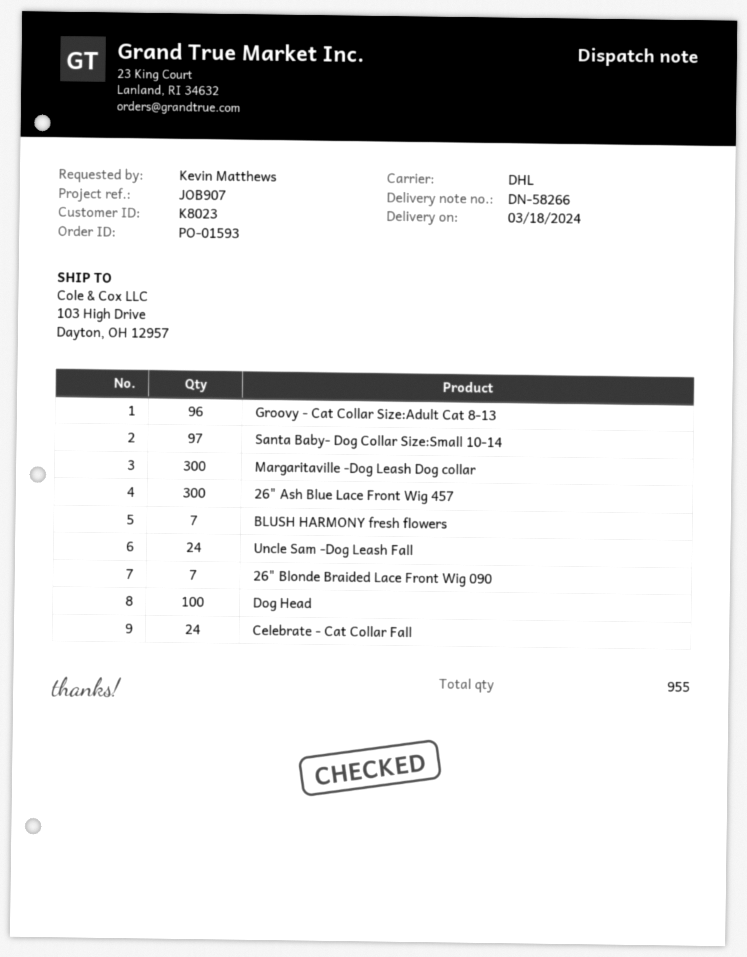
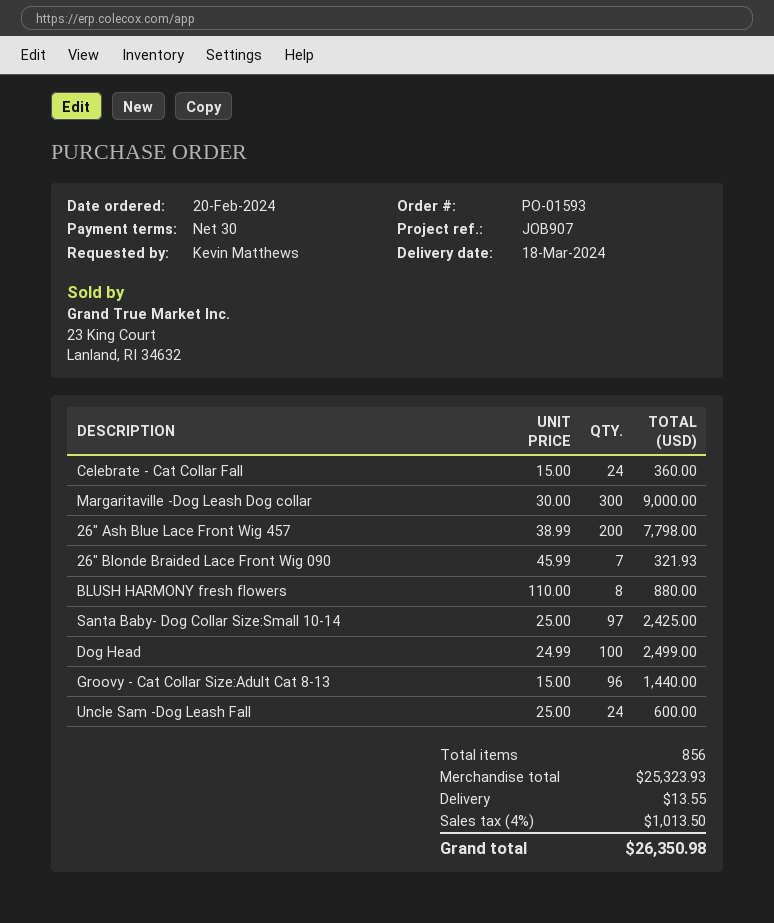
26" Ash Blue Lace Front Wig 457: 300 -> 200
BLUSH HARMONY fresh flowers: 7 -> 8
total quantity: 955 -> 856

